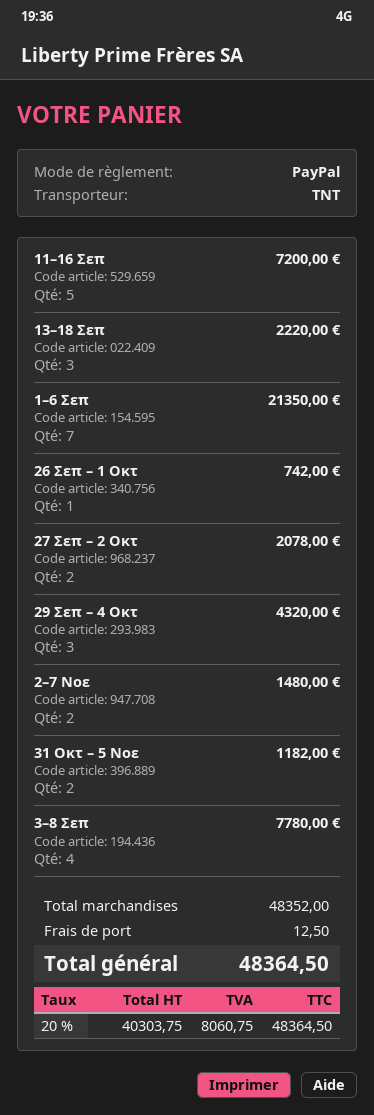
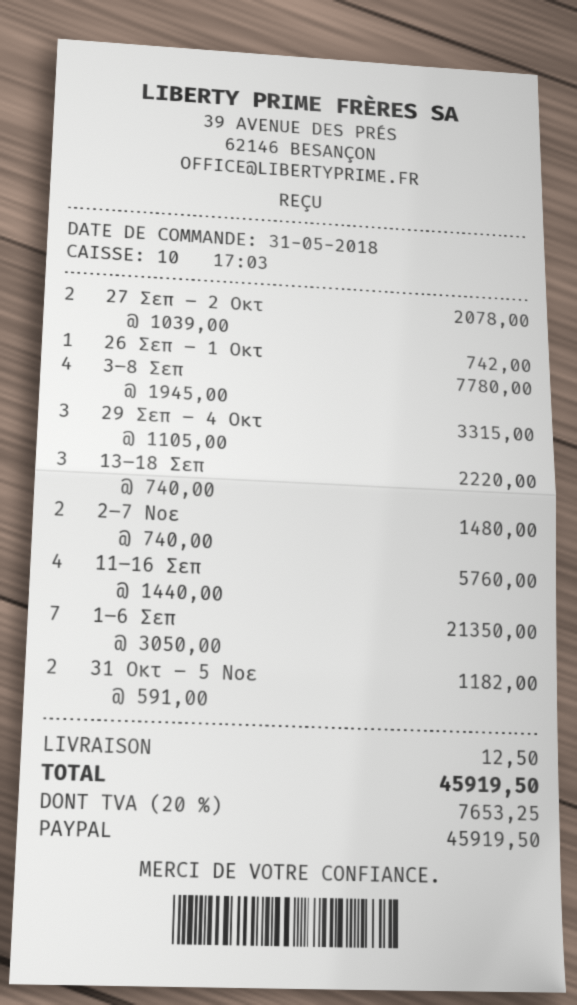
11–16 Σεπ: 5 for 7200.00 -> 4 for 5760.00
29 Σεπ – 4 Οκτ: 3 for 4320.00 -> 3 for 3315.00
tax: 20% = 8060.75 -> 20% = 7653.25
total: 48364.50 -> 45919.50

